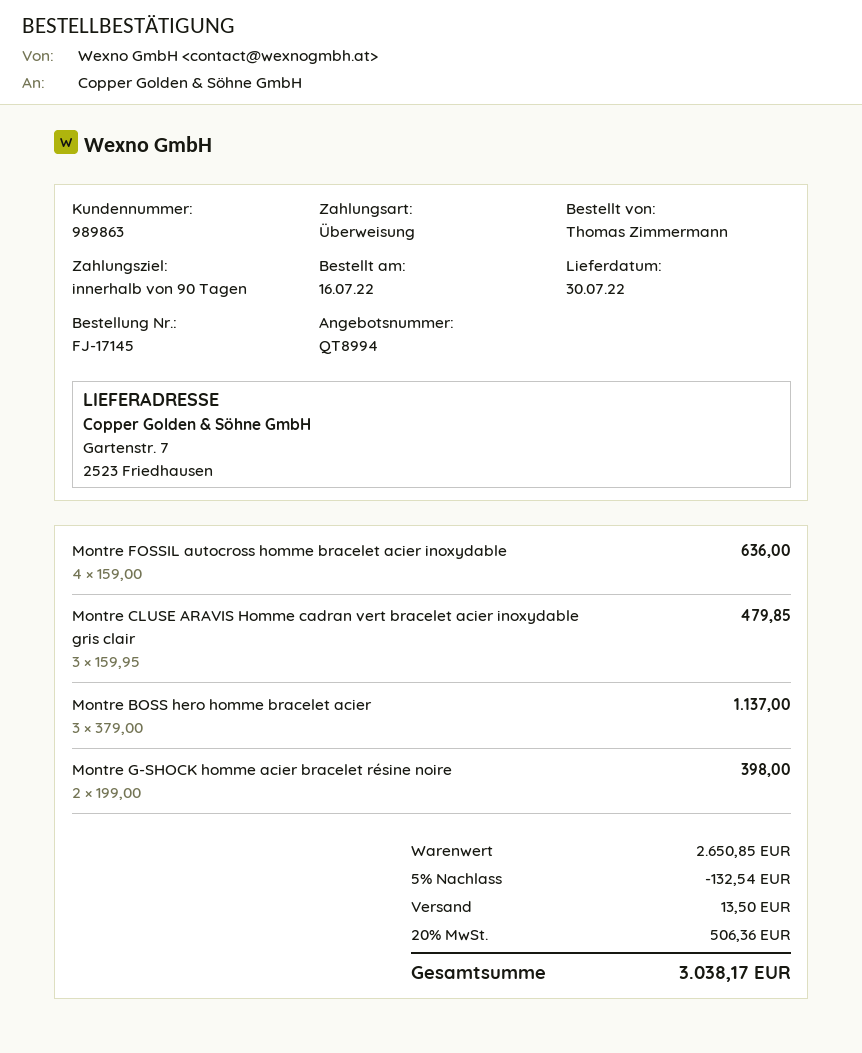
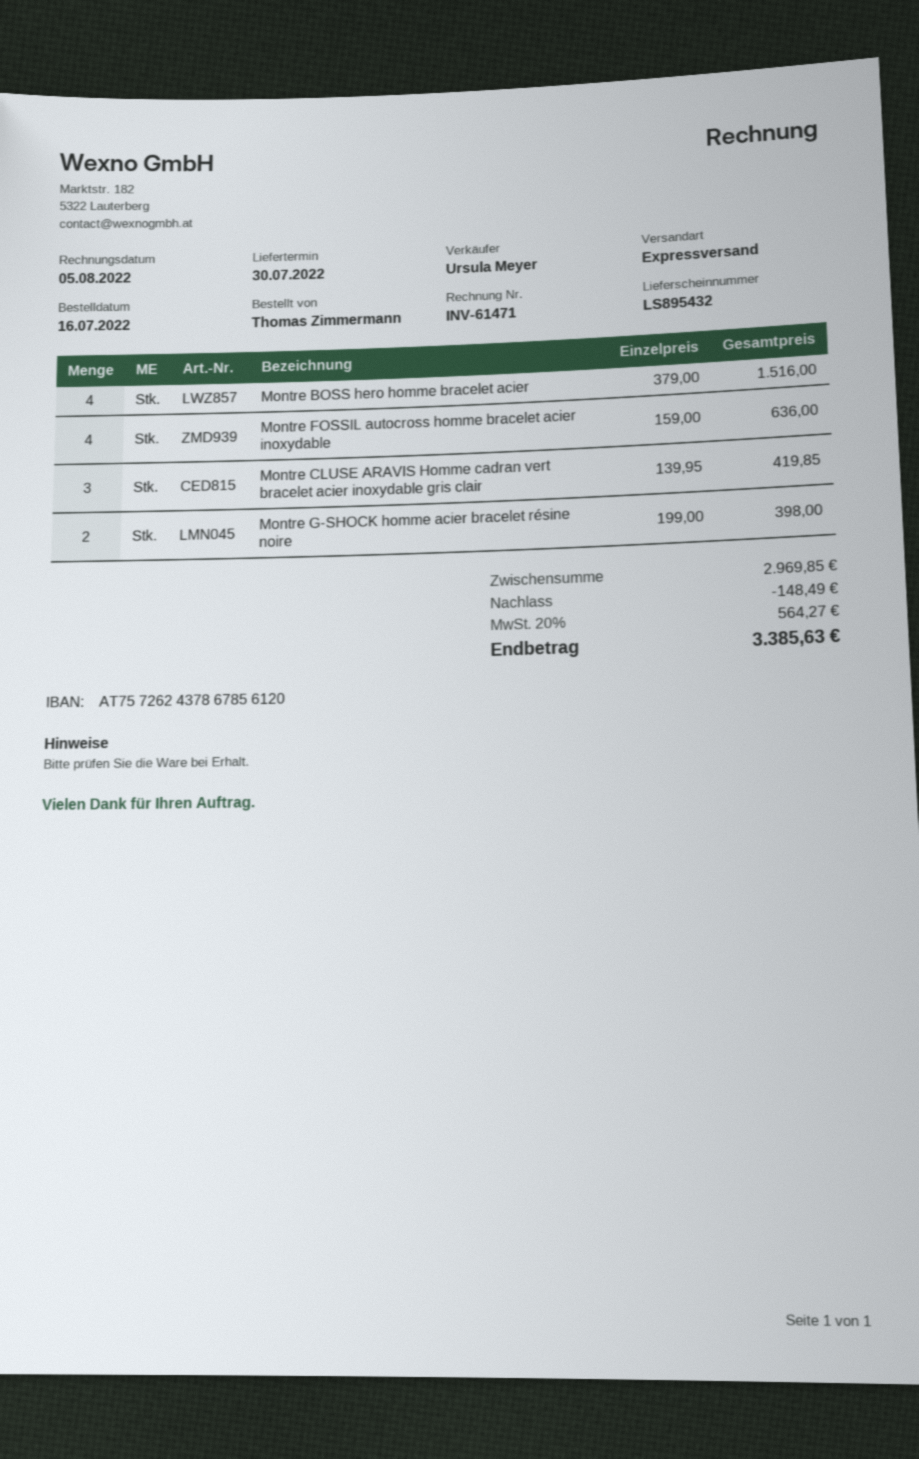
Montre CLUSE ARAVIS Homme cadran vert bracelet acier inoxydable gris clair: 3 x 159.95 = 479.85 -> 3 x 139.95 = 419.85
Montre BOSS hero homme bracelet acier: 3 x 379.00 = 1137.00 -> 4 x 379.00 = 1516.00
subtotal: 2650.85 -> 2969.85
discount: 132.54 -> 148.49
shipping: 13.50 -> none
tax: 20% = 506.36 -> 20% = 564.27
total: 3038.17 -> 3385.63

